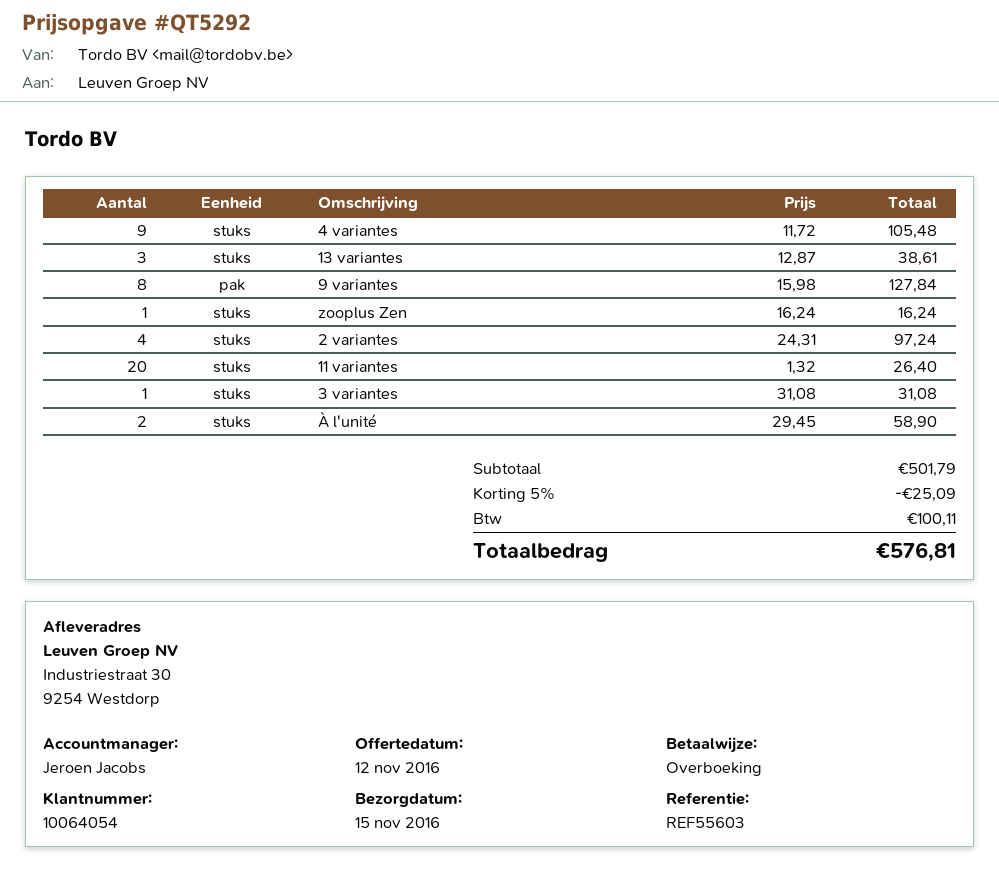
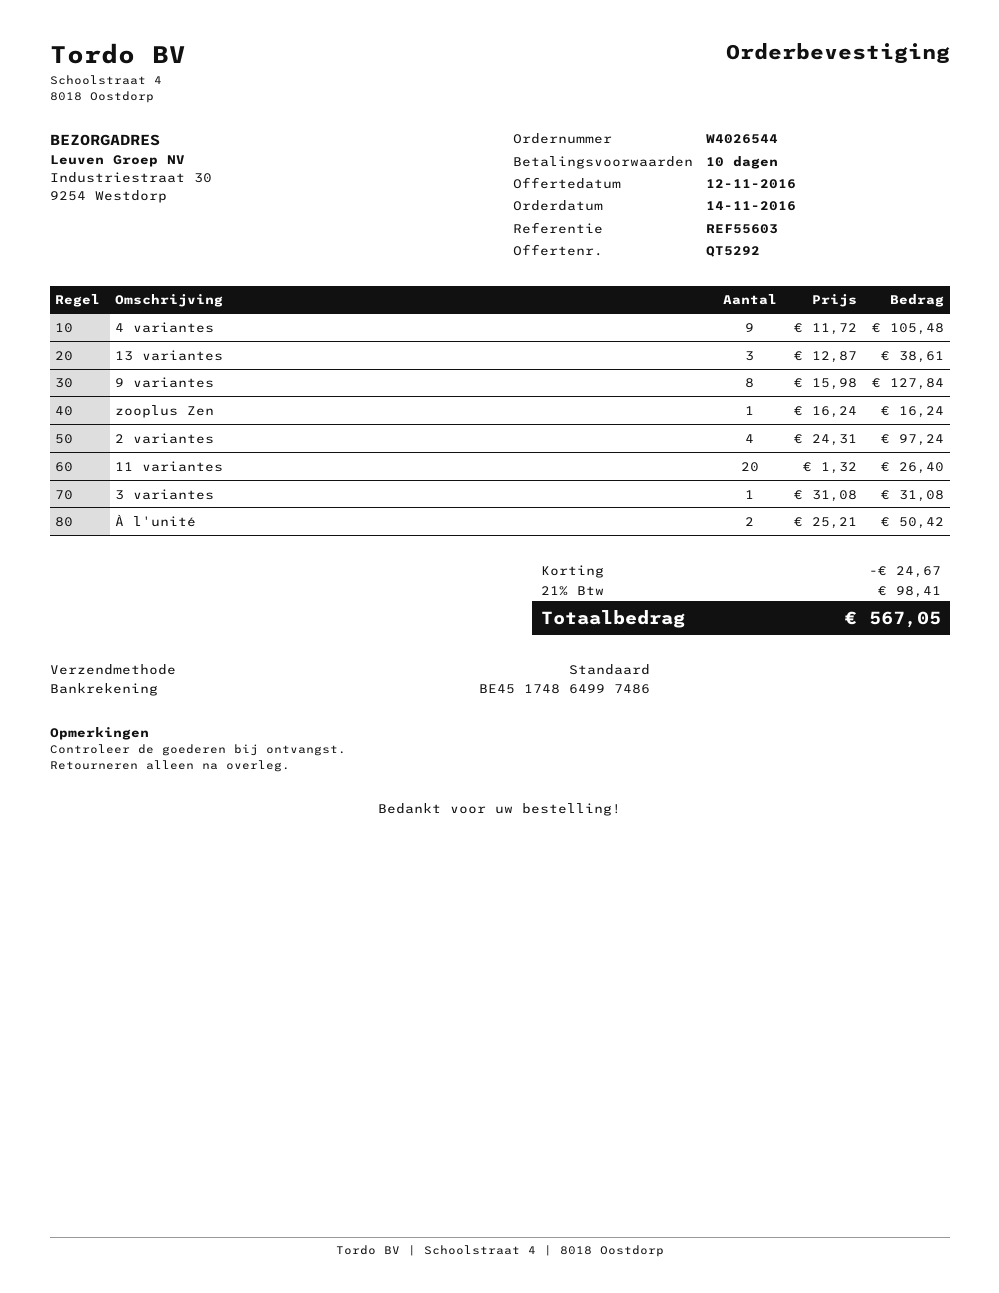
À l'unité: 2 x 29.45 = 58.90 -> 2 x 25.21 = 50.42
discount: 25.09 -> 24.67
tax: 100.11 -> 98.41
total: 576.81 -> 567.05

